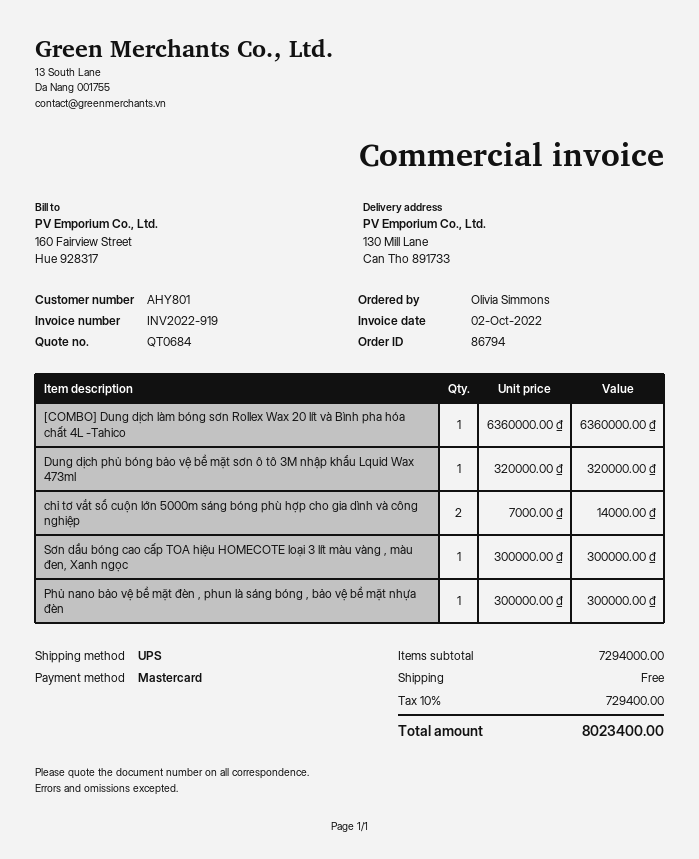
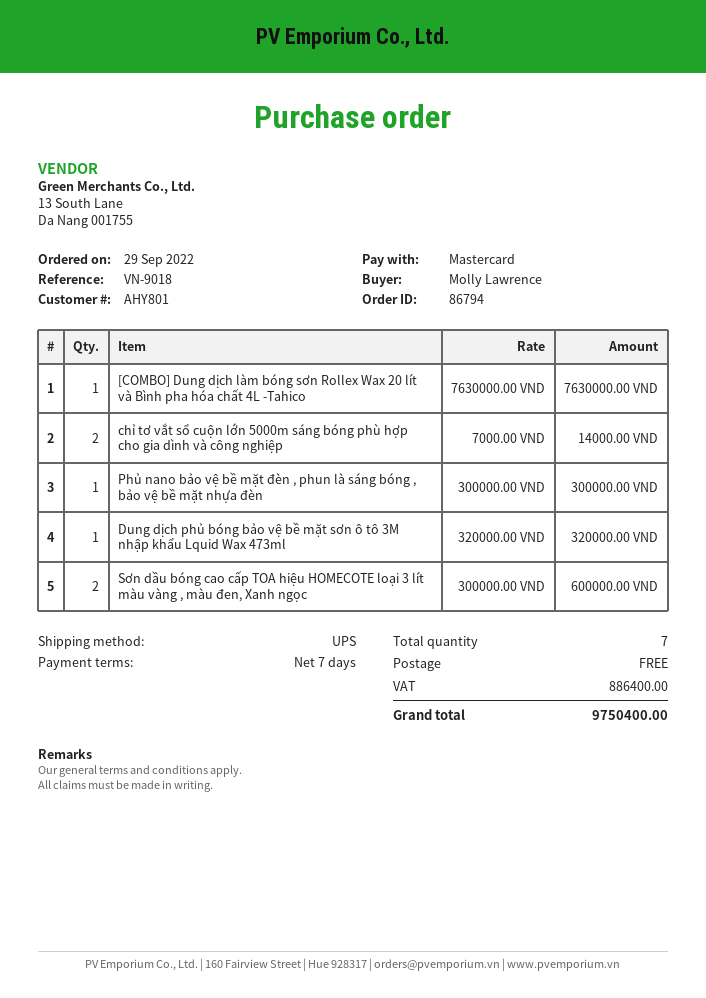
ordered by: Olivia Simmons -> Molly Lawrence
[COMBO] Dung dịch làm bóng sơn Rollex Wax 20 lít và Bình pha hóa chất 4L -Tahico: 1 x 6360000.00 = 6360000.00 -> 1 x 7630000.00 = 7630000.00
Sơn dầu bóng cao cấp TOA hiệu HOMECOTE loại 3 lít màu vàng , màu đen, Xanh ngọc: 1 x 300000.00 = 300000.00 -> 2 x 300000.00 = 600000.00
tax: 729400.00 -> 886400.00
total: 8023400.00 -> 9750400.00

